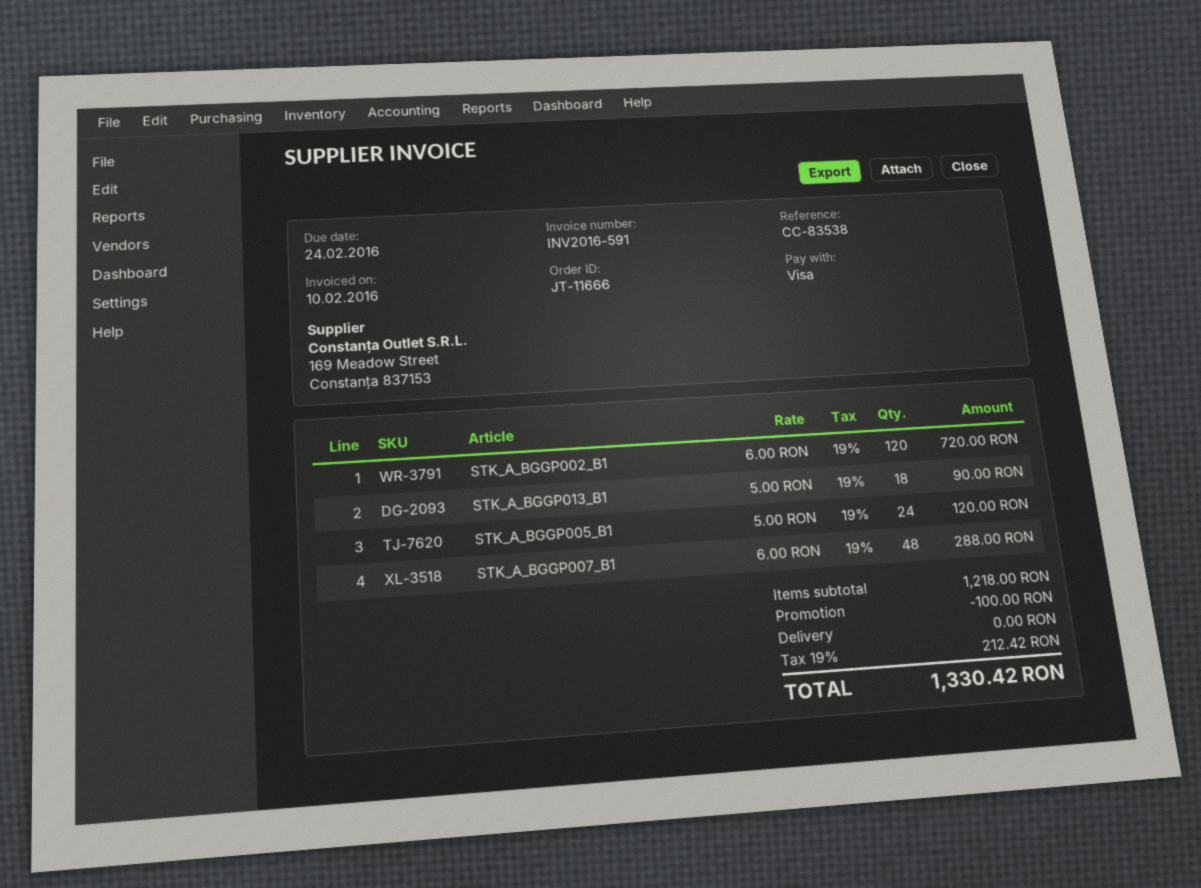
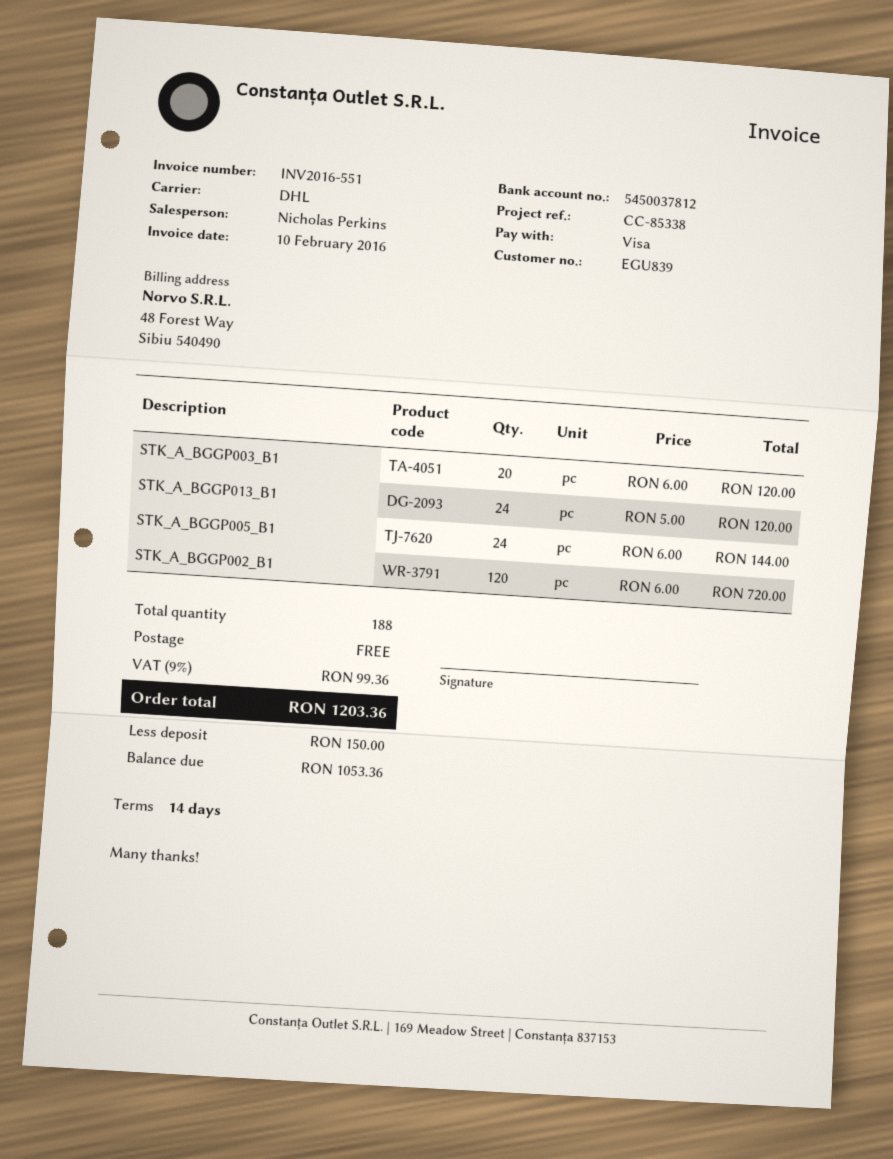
invoice number: INV2016-591 -> INV2016-551
reference: CC-83538 -> CC-85338
STK_A_BGGP013_B1: 18 x 5.00 = 90.00 -> 24 x 5.00 = 120.00
STK_A_BGGP005_B1: 24 x 5.00 = 120.00 -> 24 x 6.00 = 144.00
STK_A_BGGP007_B1: 48 x 6.00 = 288.00 -> none
STK_A_BGGP003_B1: none -> 20 x 6.00 = 120.00
discount: 100.00 -> none
tax: 19% = 212.42 -> 9% = 99.36
total: 1330.42 -> 1203.36

